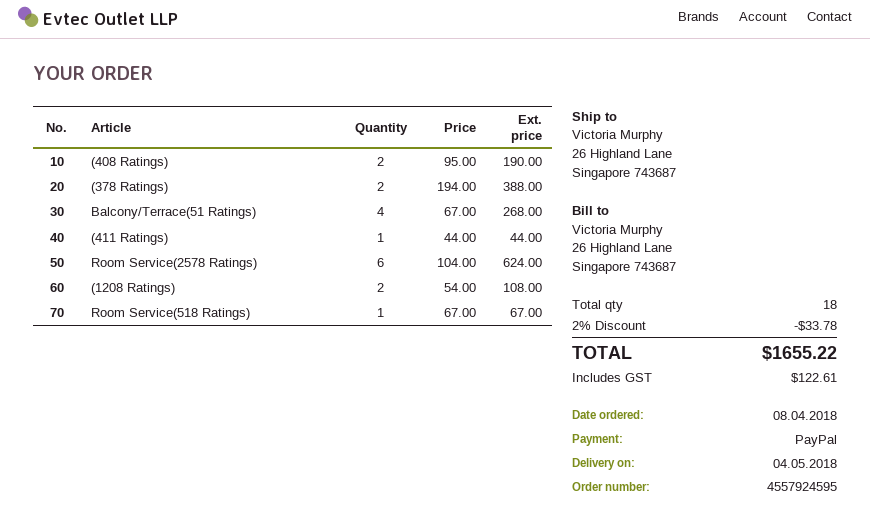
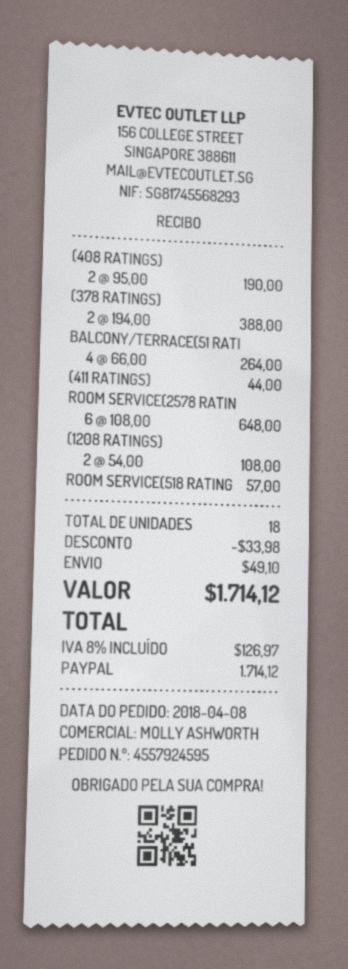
Balcony/Terrace(51 Ratings): 4 x 67.00 = 268.00 -> 4 x 66.00 = 264.00
Room Service(2578 Ratings): 6 x 104.00 = 624.00 -> 6 x 108.00 = 648.00
Room Service(518 Ratings): 1 x 67.00 = 67.00 -> 1 x 57.00 = 57.00
discount: 33.78 -> 33.98
shipping: none -> 49.10
tax: 122.61 -> 126.97
total: 1655.22 -> 1714.12

